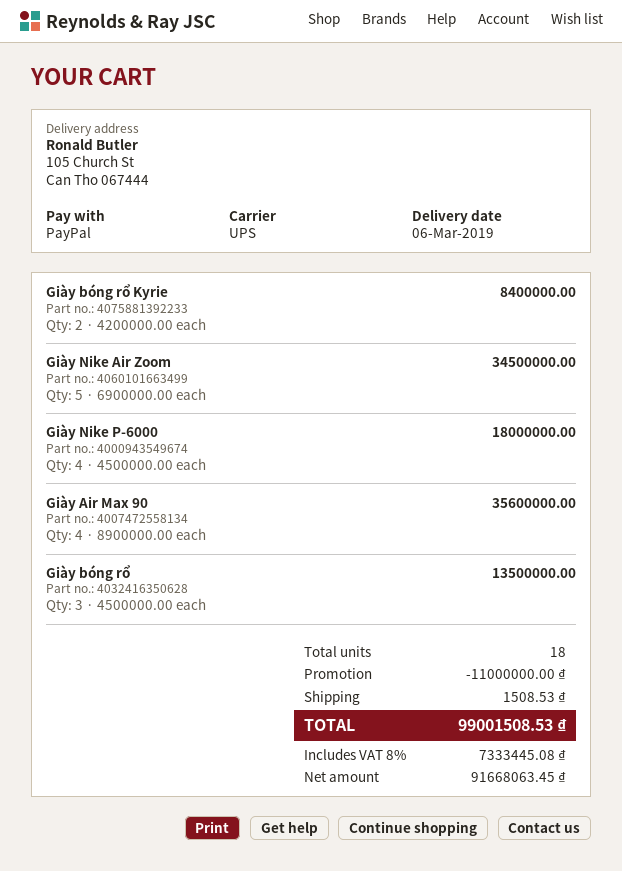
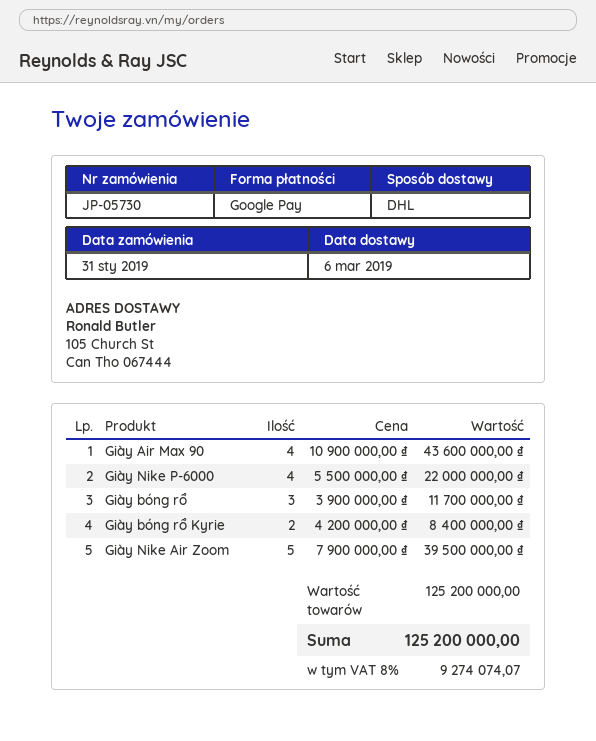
payment method: PayPal -> Google Pay
shipping method: UPS -> DHL
Giày Nike Air Zoom: 5 x 6900000.00 = 34500000.00 -> 5 x 7900000.00 = 39500000.00
Giày Nike P-6000: 4 x 4500000.00 = 18000000.00 -> 4 x 5500000.00 = 22000000.00
Giày Air Max 90: 4 x 8900000.00 = 35600000.00 -> 4 x 10900000.00 = 43600000.00
Giày bóng rổ: 3 x 4500000.00 = 13500000.00 -> 3 x 3900000.00 = 11700000.00
discount: 11000000.00 -> none
shipping: 1508.53 -> none
tax: 8% = 7333445.08 -> 8% = 9274074.07
total: 99001508.53 -> 125200000.00

